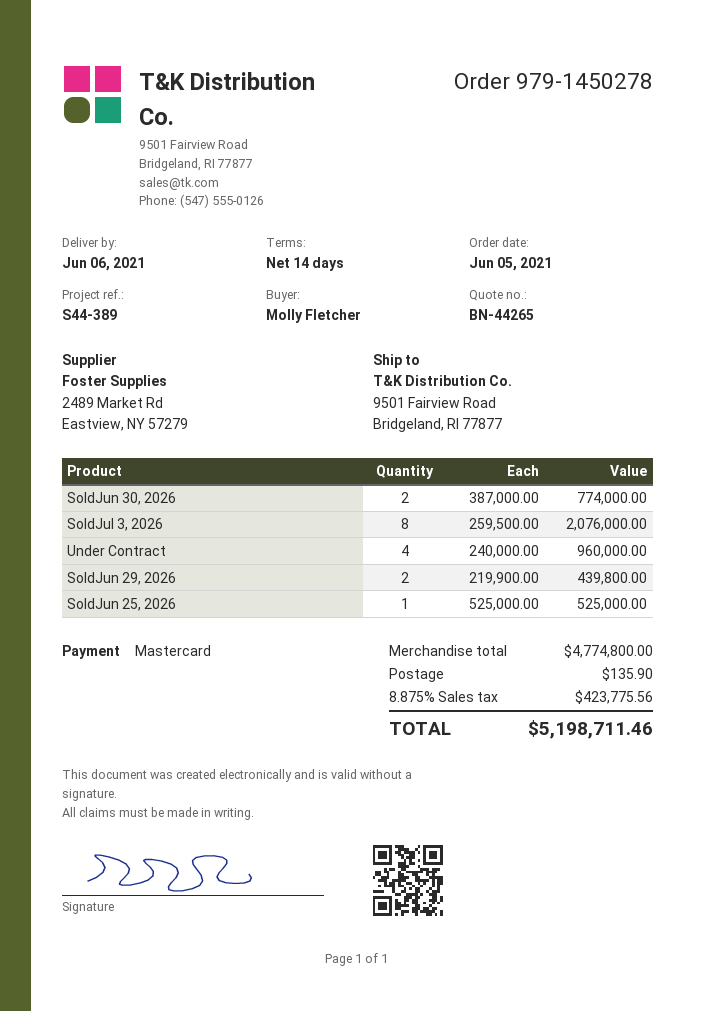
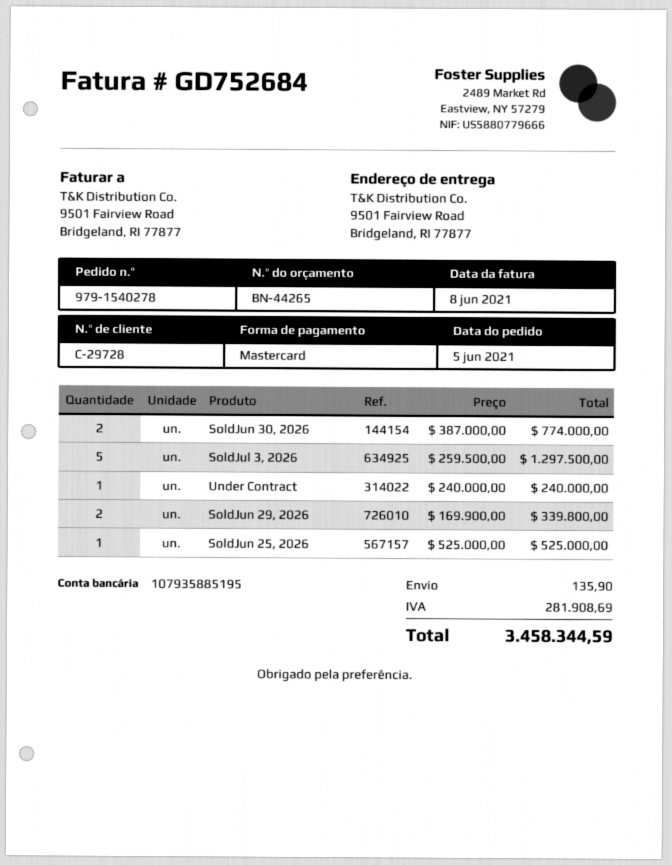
order number: 979-1450278 -> 979-1540278
SoldJul 3, 2026: 8 x 259500.00 = 2076000.00 -> 5 x 259500.00 = 1297500.00
Under Contract: 4 x 240000.00 = 960000.00 -> 1 x 240000.00 = 240000.00
SoldJun 29, 2026: 2 x 219900.00 = 439800.00 -> 2 x 169900.00 = 339800.00
tax: 423775.56 -> 281908.69
total: 5198711.46 -> 3458344.59

